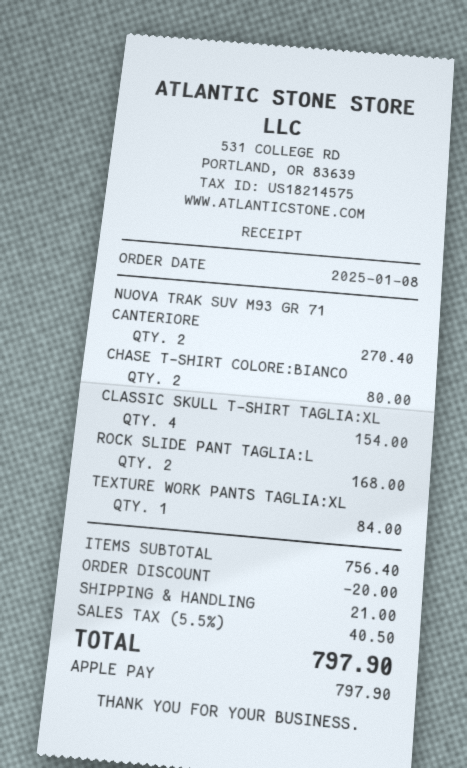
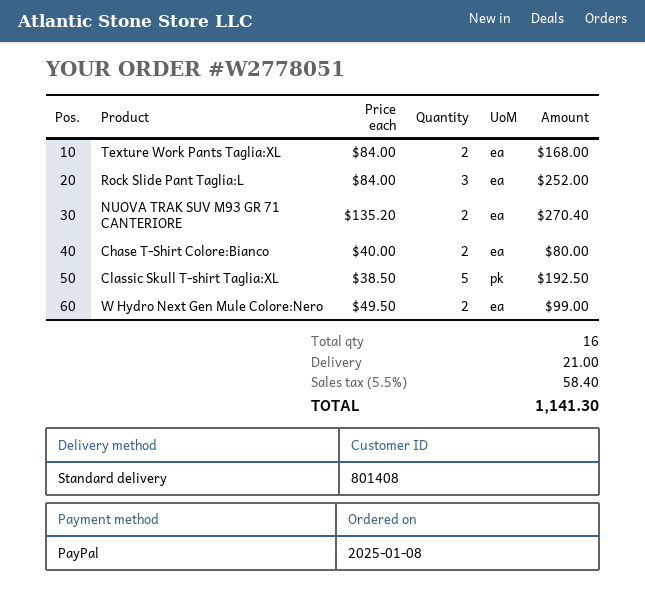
payment method: Apple Pay -> PayPal
CLASSIC SKULL T-SHIRT TAGLIA:XL: 4 for 154.00 -> 5 for 192.50
ROCK SLIDE PANT TAGLIA:L: 2 for 168.00 -> 3 for 252.00
TEXTURE WORK PANTS TAGLIA:XL: 1 for 84.00 -> 2 for 168.00
W Hydro Next Gen Mule Colore:Nero: none -> 2 for 99.00
discount: 20.00 -> none
tax: 5.5% = 40.50 -> 5.5% = 58.40
total: 797.90 -> 1141.30

